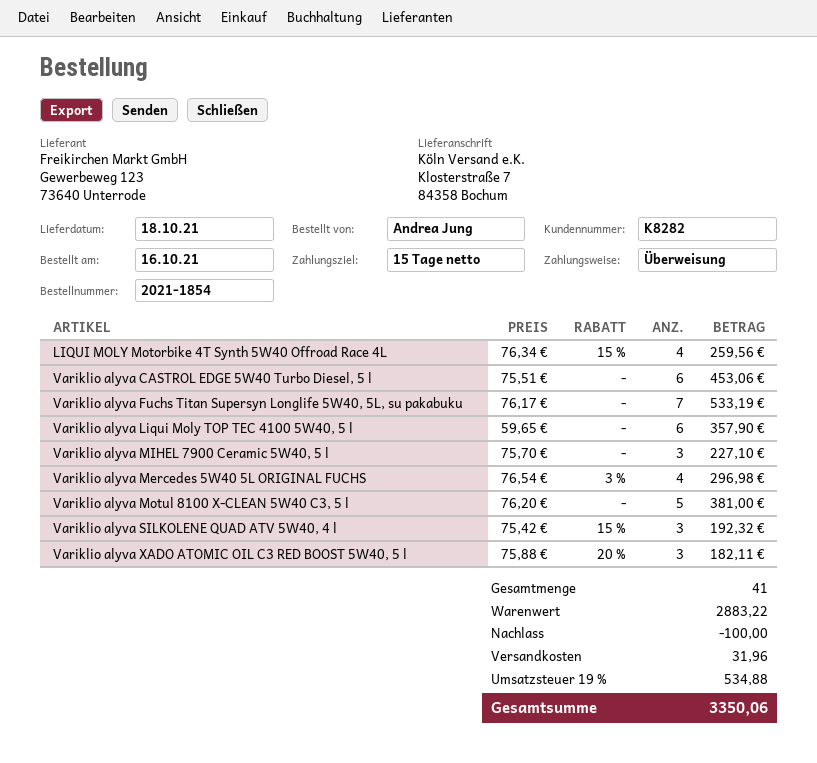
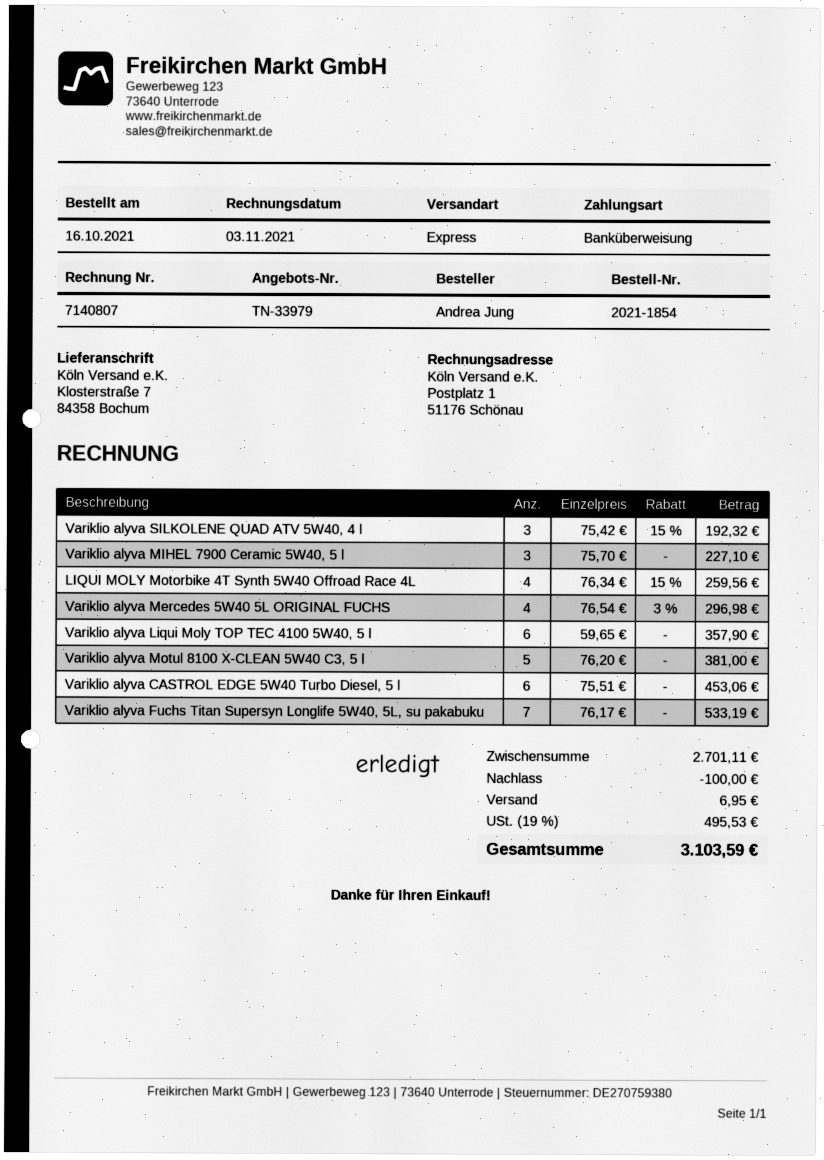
Variklio alyva XADO ATOMIC OIL C3 RED BOOST 5W40, 5 l: 3 x 75.88 - 20% = 182.11 -> none
subtotal: 2883.22 -> 2701.11
shipping: 31.96 -> 6.95
tax: 19% = 534.88 -> 19% = 495.53
total: 3350.06 -> 3103.59

